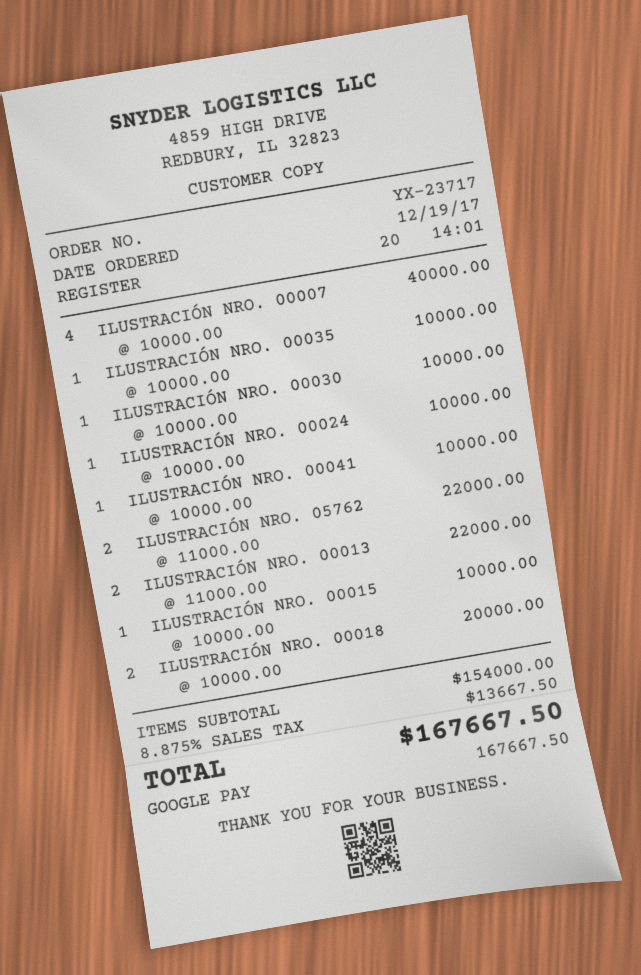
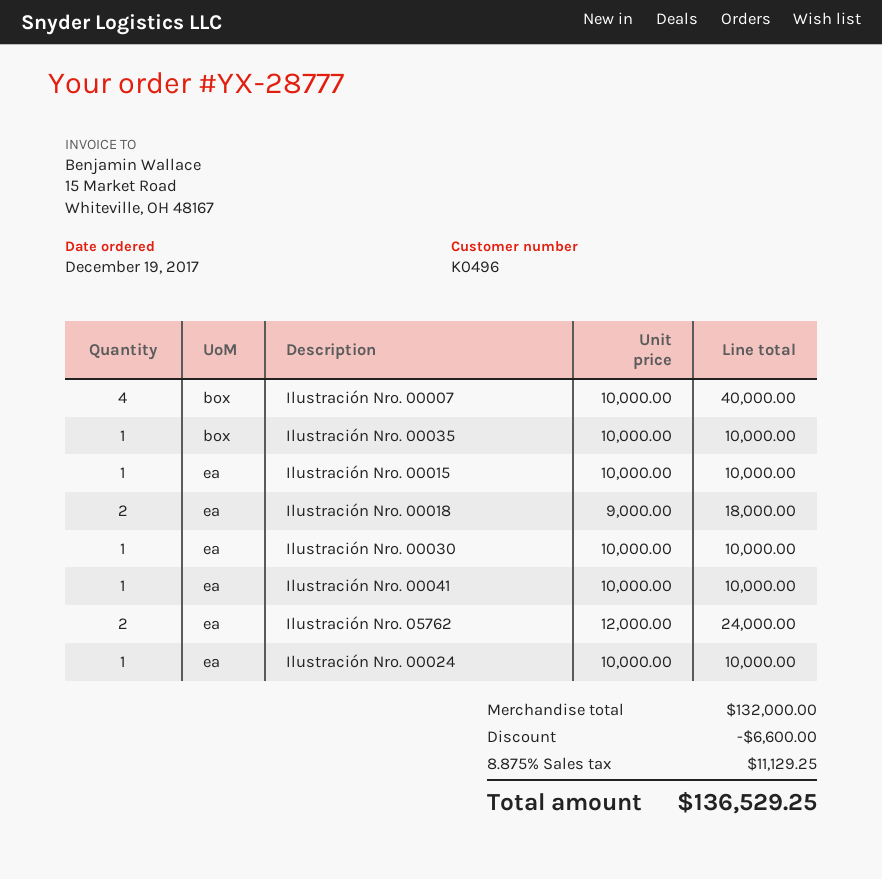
order number: YX-23717 -> YX-28777
ILUSTRACIÓN NRO. 05762: 2 x 11000.00 = 22000.00 -> 2 x 12000.00 = 24000.00
ILUSTRACIÓN NRO. 00013: 2 x 11000.00 = 22000.00 -> none
ILUSTRACIÓN NRO. 00018: 2 x 10000.00 = 20000.00 -> 2 x 9000.00 = 18000.00
subtotal: 154000.00 -> 132000.00
discount: none -> 6600.00
tax: 8.875% = 13667.50 -> 8.875% = 11129.25
total: 167667.50 -> 136529.25

